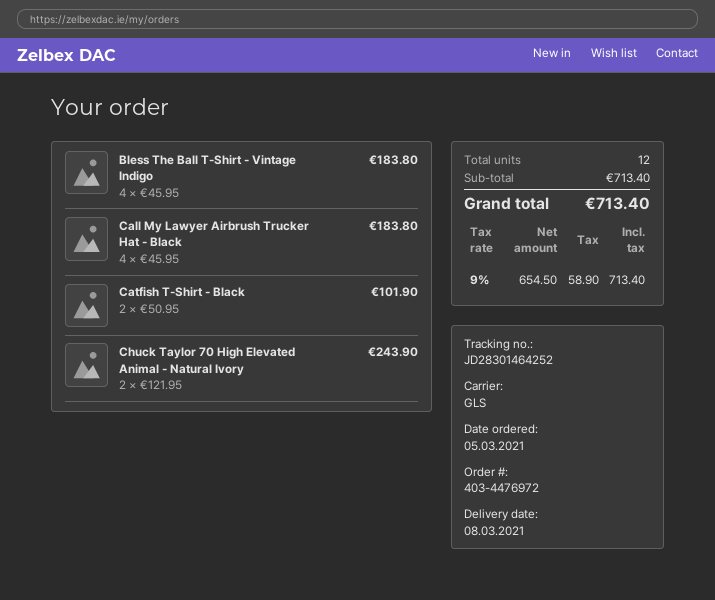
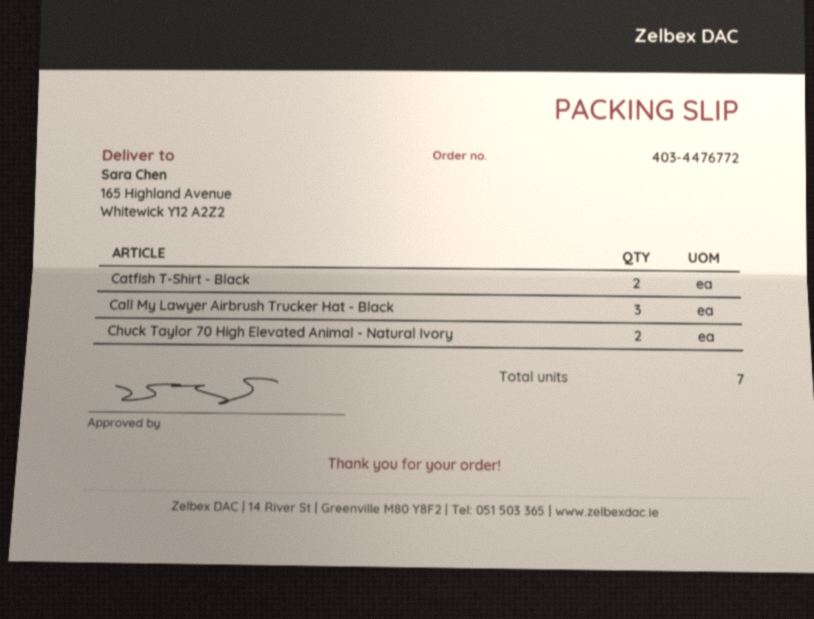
order number: 403-4476972 -> 403-4476772
Bless The Ball T-Shirt - Vintage Indigo: 4 -> none
Call My Lawyer Airbrush Trucker Hat - Black: 4 -> 3
total quantity: 12 -> 7

